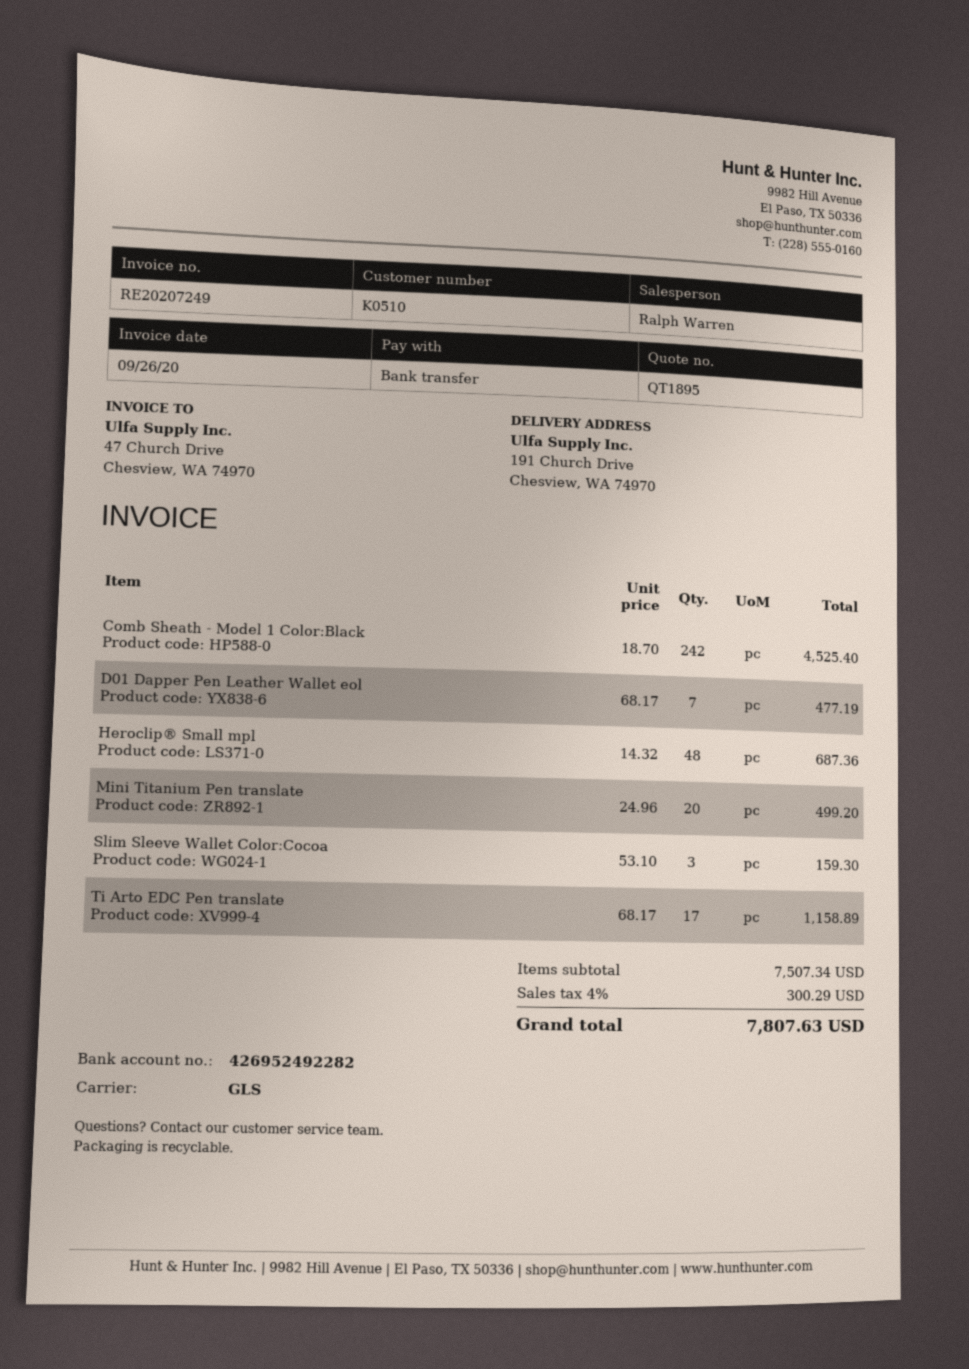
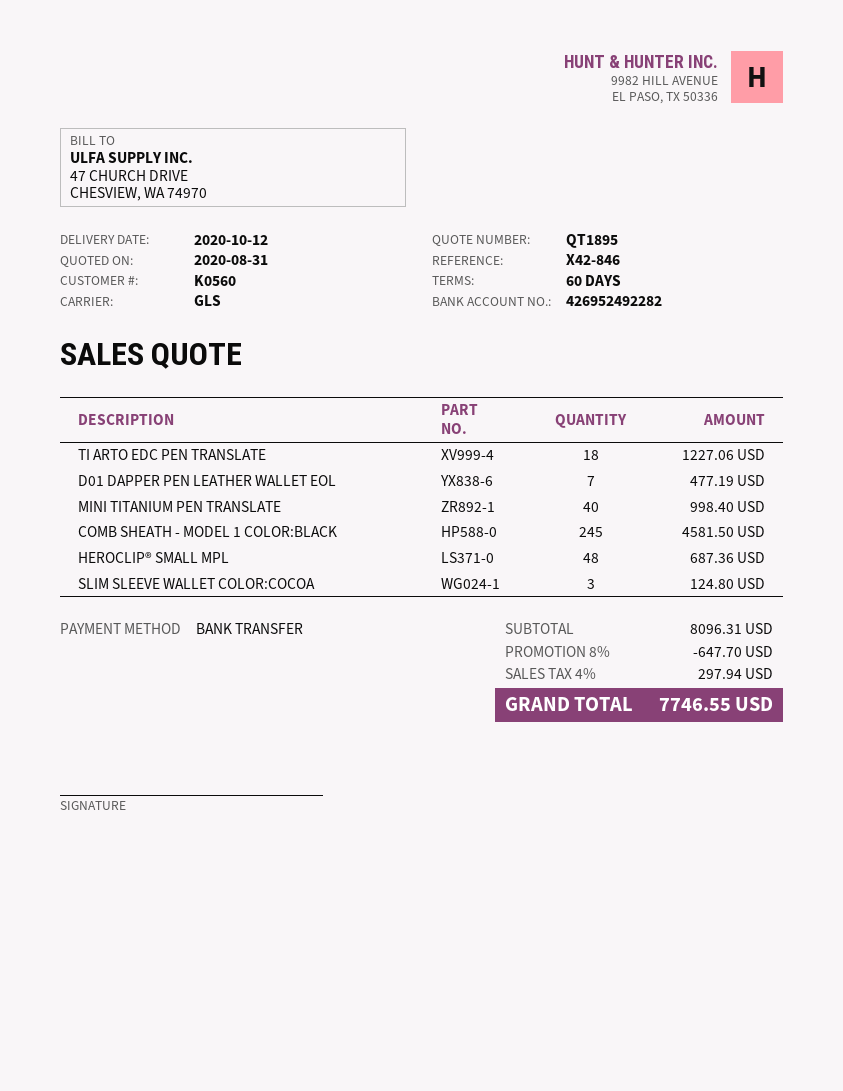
customer number: K0510 -> K0560
Comb Sheath - Model 1 Color:Black: 242 for 4525.40 -> 245 for 4581.50
Mini Titanium Pen translate: 20 for 499.20 -> 40 for 998.40
Slim Sleeve Wallet Color:Cocoa: 3 for 159.30 -> 3 for 124.80
Ti Arto EDC Pen translate: 17 for 1158.89 -> 18 for 1227.06
subtotal: 7507.34 -> 8096.31
discount: none -> 8% = 647.70
tax: 4% = 300.29 -> 4% = 297.94
total: 7807.63 -> 7746.55

